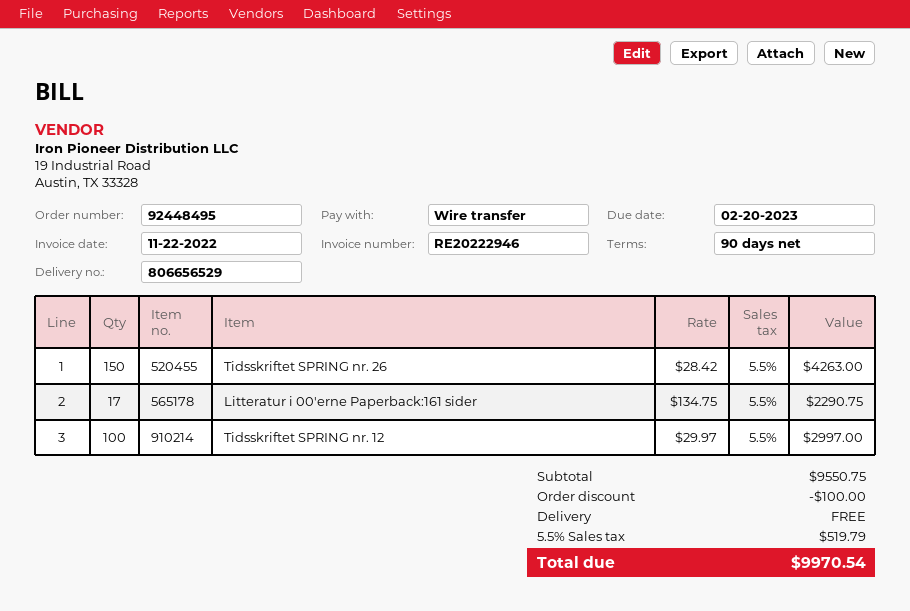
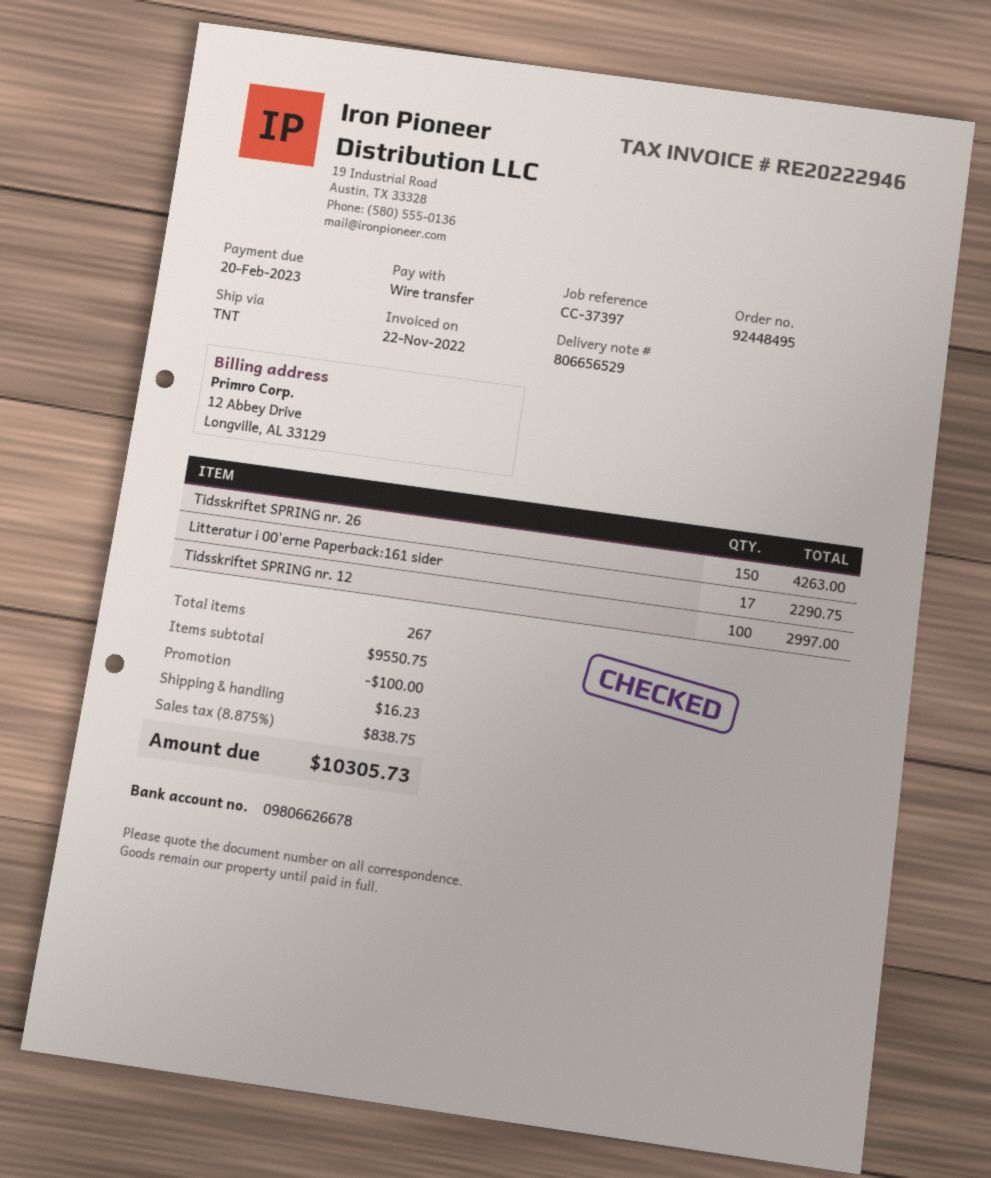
shipping: 0.00 -> 16.23
tax: 5.5% = 519.79 -> 8.875% = 838.75
total: 9970.54 -> 10305.73

